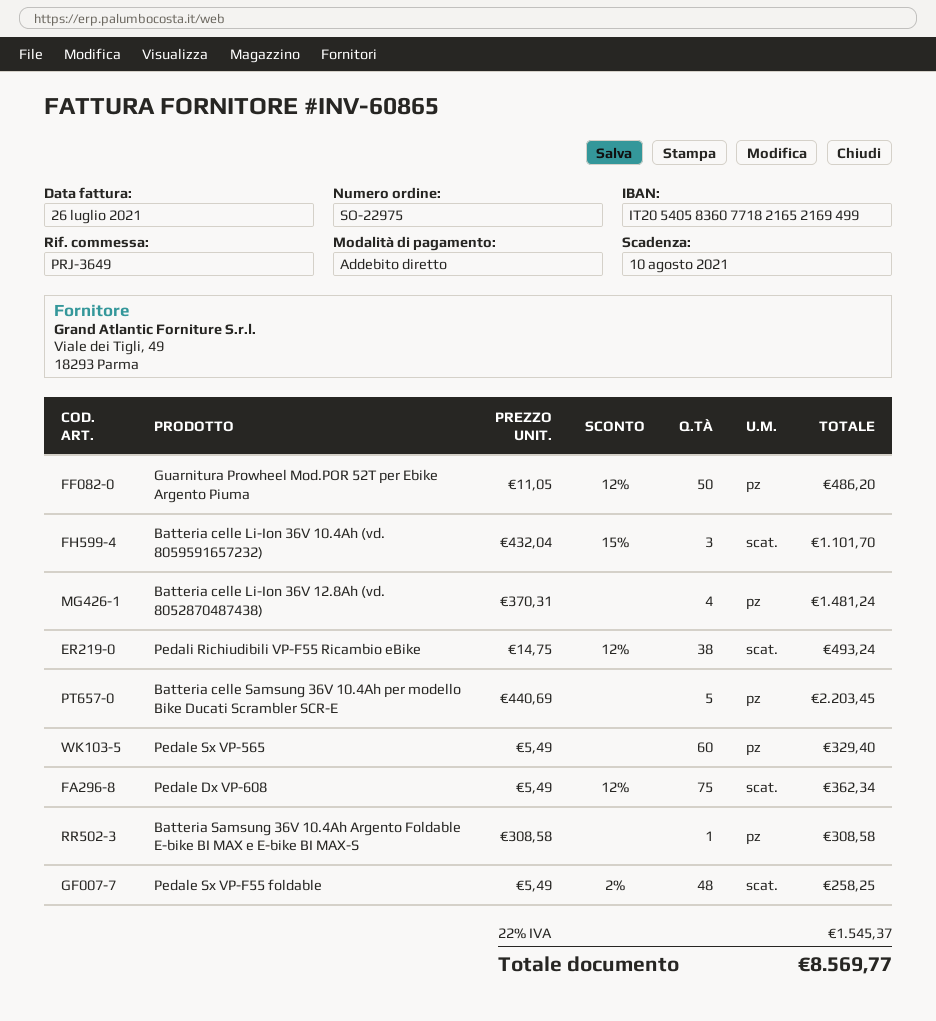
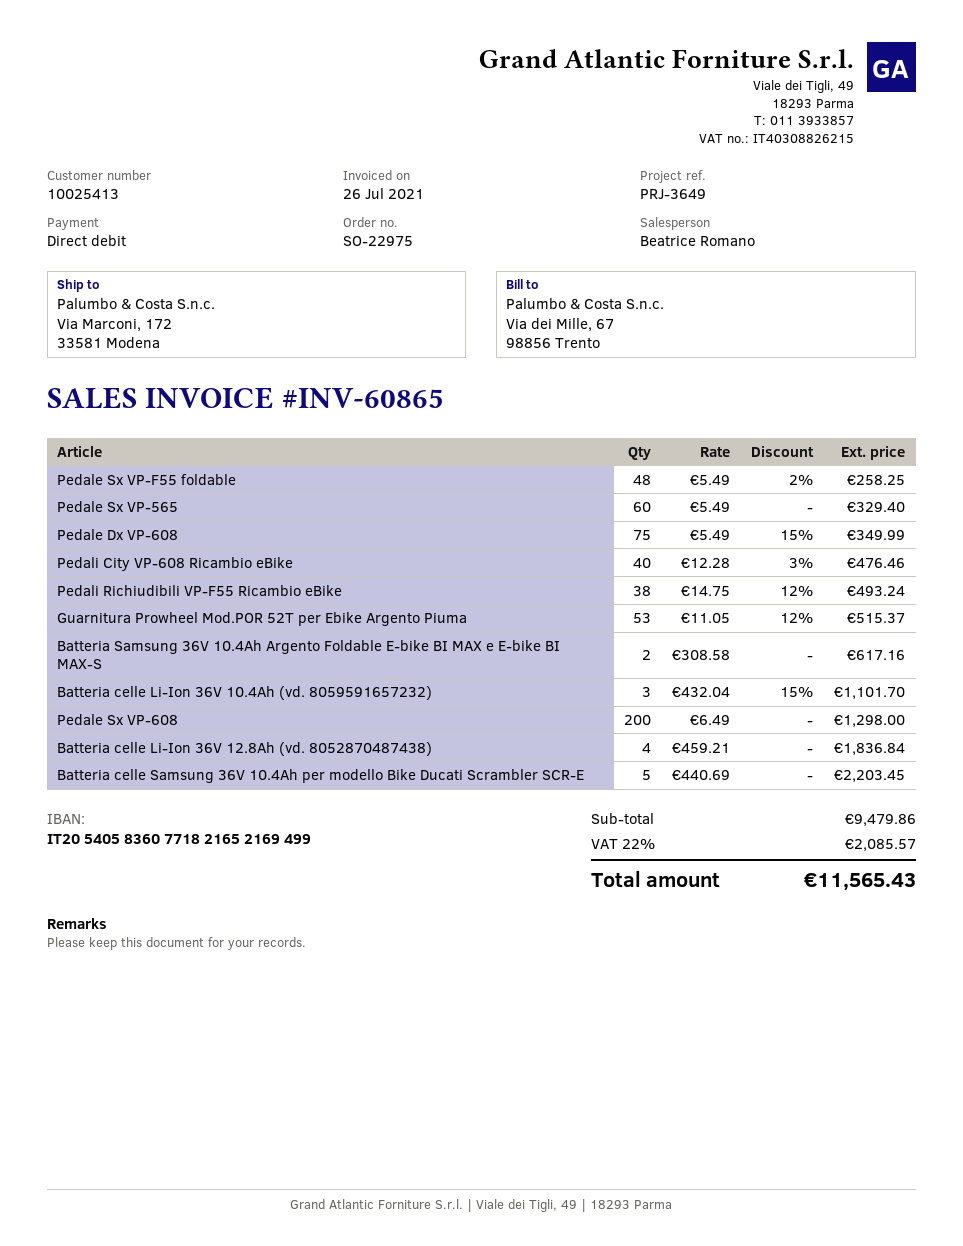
Guarnitura Prowheel Mod.POR 52T per Ebike Argento Piuma: 50 x 11.05 - 12% = 486.20 -> 53 x 11.05 - 12% = 515.37
Batteria celle Li-Ion 36V 12.8Ah (vd. 8052870487438): 4 x 370.31 = 1481.24 -> 4 x 459.21 = 1836.84
Pedale Dx VP-608: 75 x 5.49 - 12% = 362.34 -> 75 x 5.49 - 15% = 349.99
Batteria Samsung 36V 10.4Ah Argento Foldable E-bike BI MAX e E-bike BI MAX-S: 1 x 308.58 = 308.58 -> 2 x 308.58 = 617.16
Pedali City VP-608 Ricambio eBike: none -> 40 x 12.28 - 3% = 476.46
Pedale Sx VP-608: none -> 200 x 6.49 = 1298.00
tax: 22% = 1545.37 -> 22% = 2085.57
total: 8569.77 -> 11565.43

